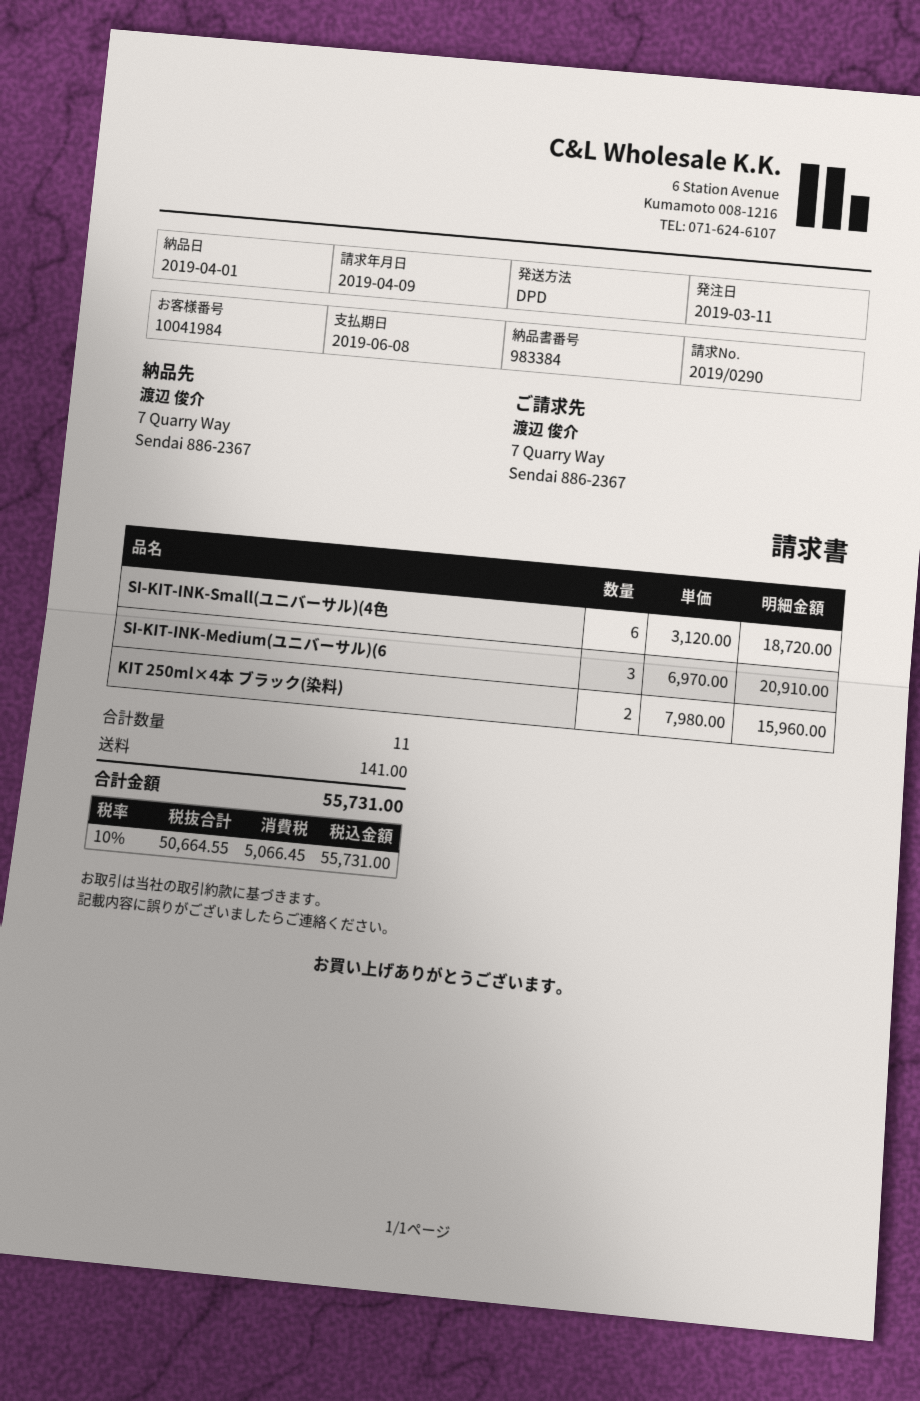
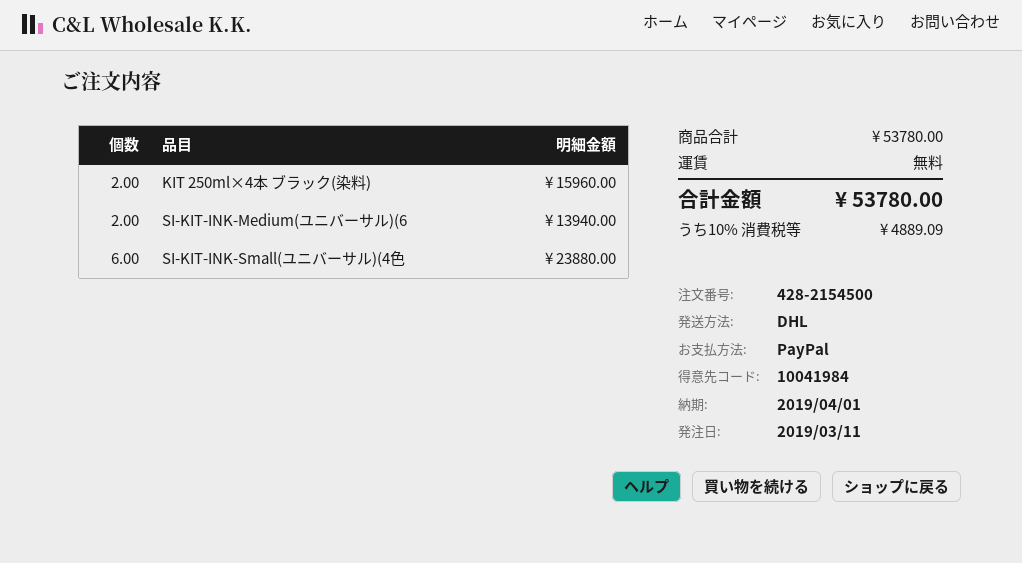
shipping method: DPD -> DHL
SI-KIT-INK-Small(ユニバーサル)(4色: 6 for 18720.00 -> 6 for 23880.00
SI-KIT-INK-Medium(ユニバーサル)(6: 3 for 20910.00 -> 2 for 13940.00
shipping: 141.00 -> 0.00
tax: 10% = 5066.45 -> 10% = 4889.09
total: 55731.00 -> 53780.00

